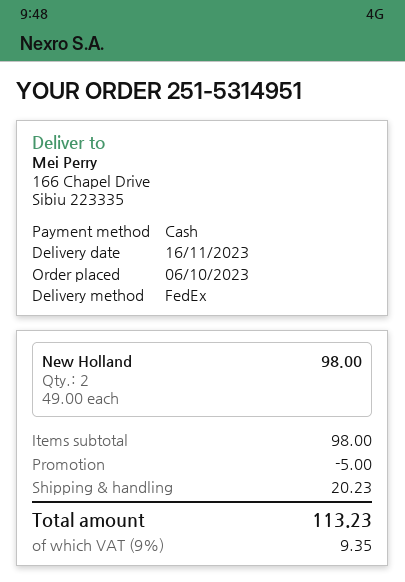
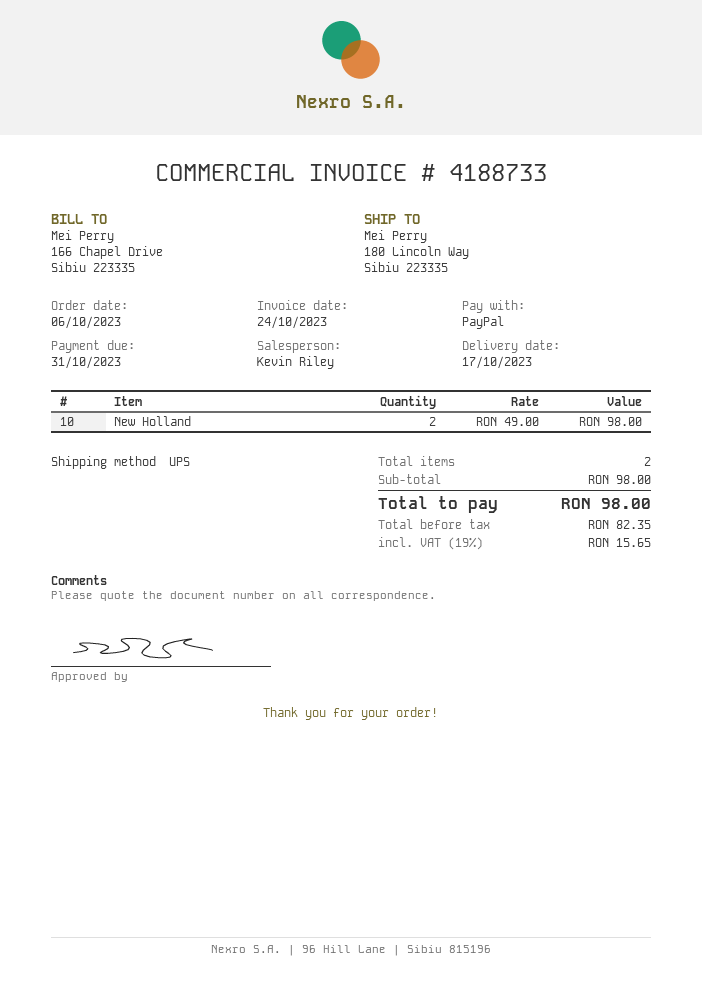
delivery date: 2023-11-16 -> 2023-10-17
payment method: cash -> PayPal
shipping method: FedEx -> UPS
ship to: 166 Chapel Drive, Sibiu 223335 -> 180 Lincoln Way, Sibiu 223335
discount: 5.00 -> none
shipping: 20.23 -> none
tax: 9% = 9.35 -> 19% = 15.65
total: 113.23 -> 98.00

